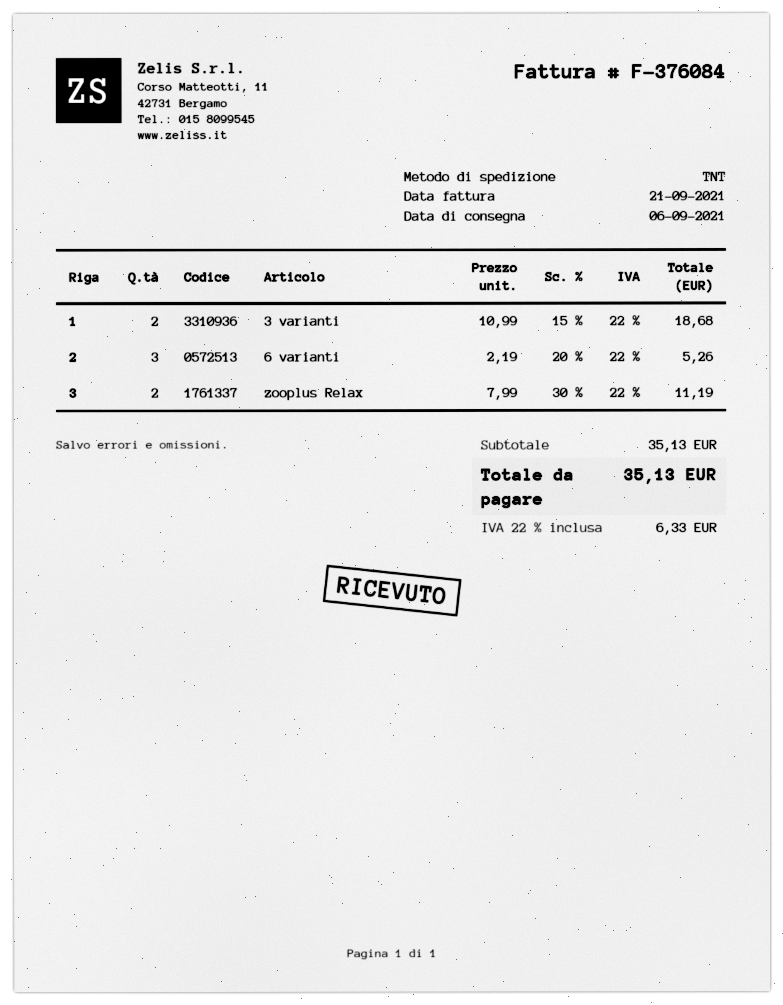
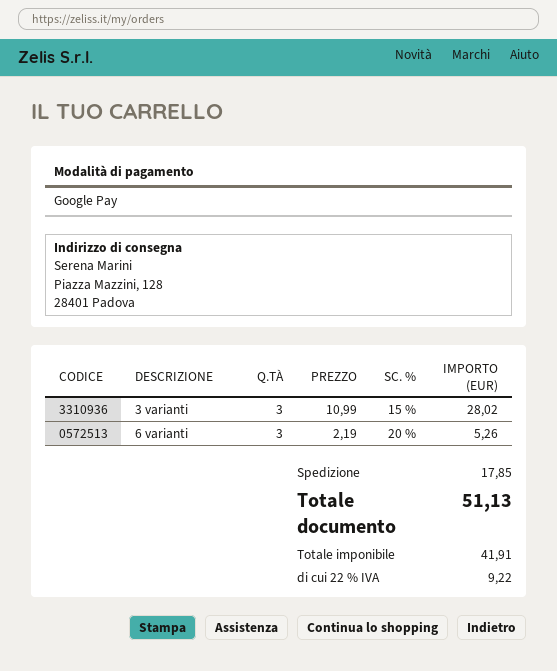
3 varianti: 2 x 10.99 - 15% = 18.68 -> 3 x 10.99 - 15% = 28.02
zooplus Relax: 2 x 7.99 - 30% = 11.19 -> none
shipping: none -> 17.85
tax: 22% = 6.33 -> 22% = 9.22
total: 35.13 -> 51.13

